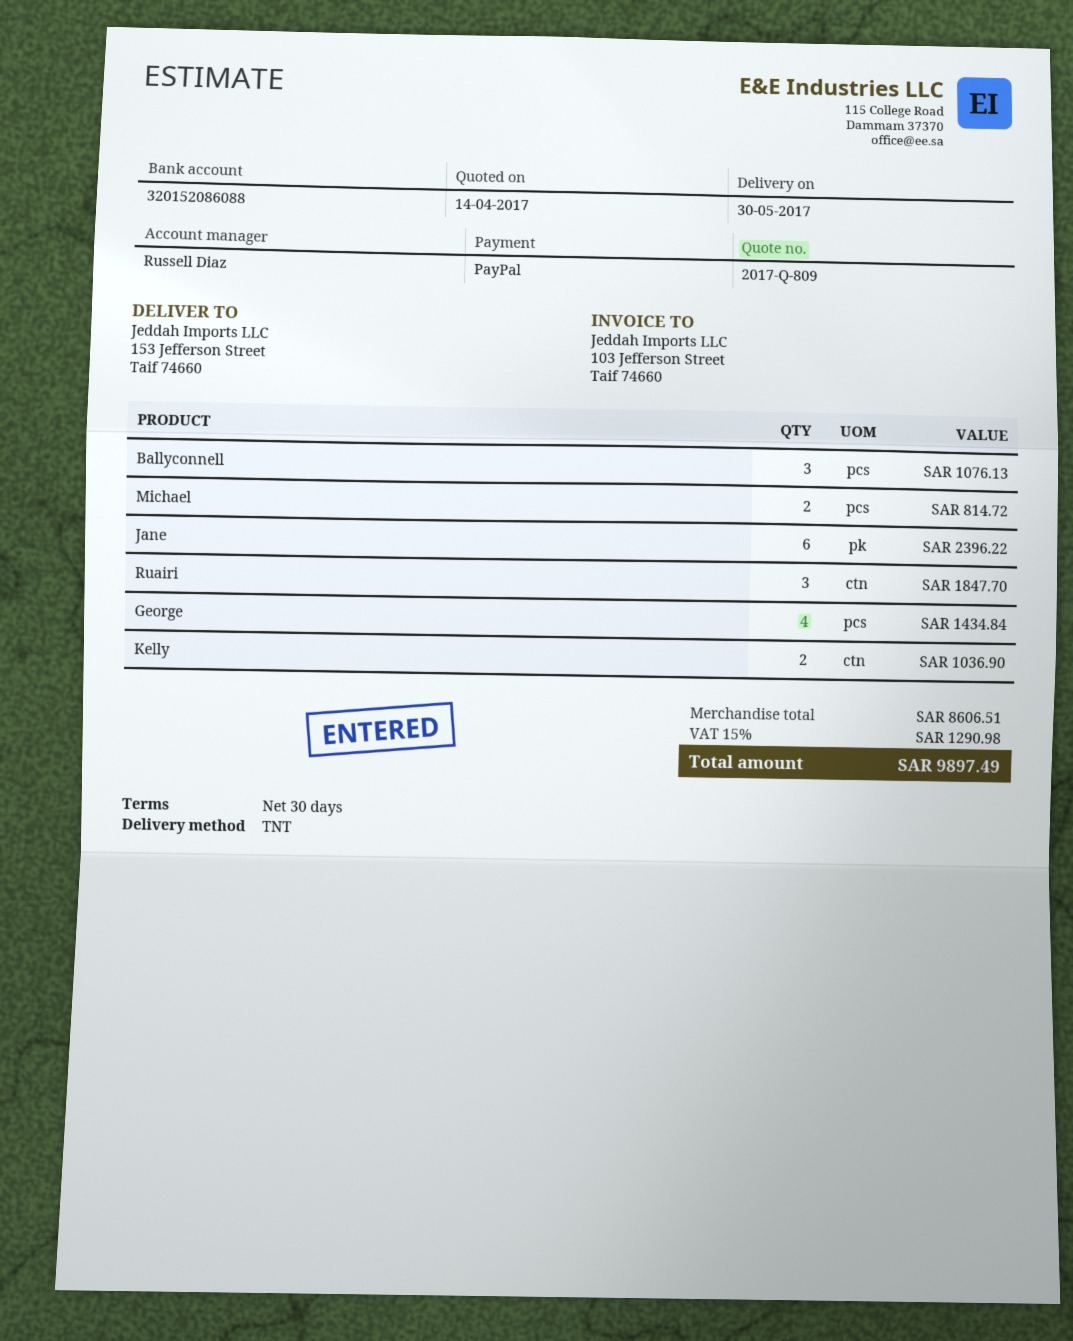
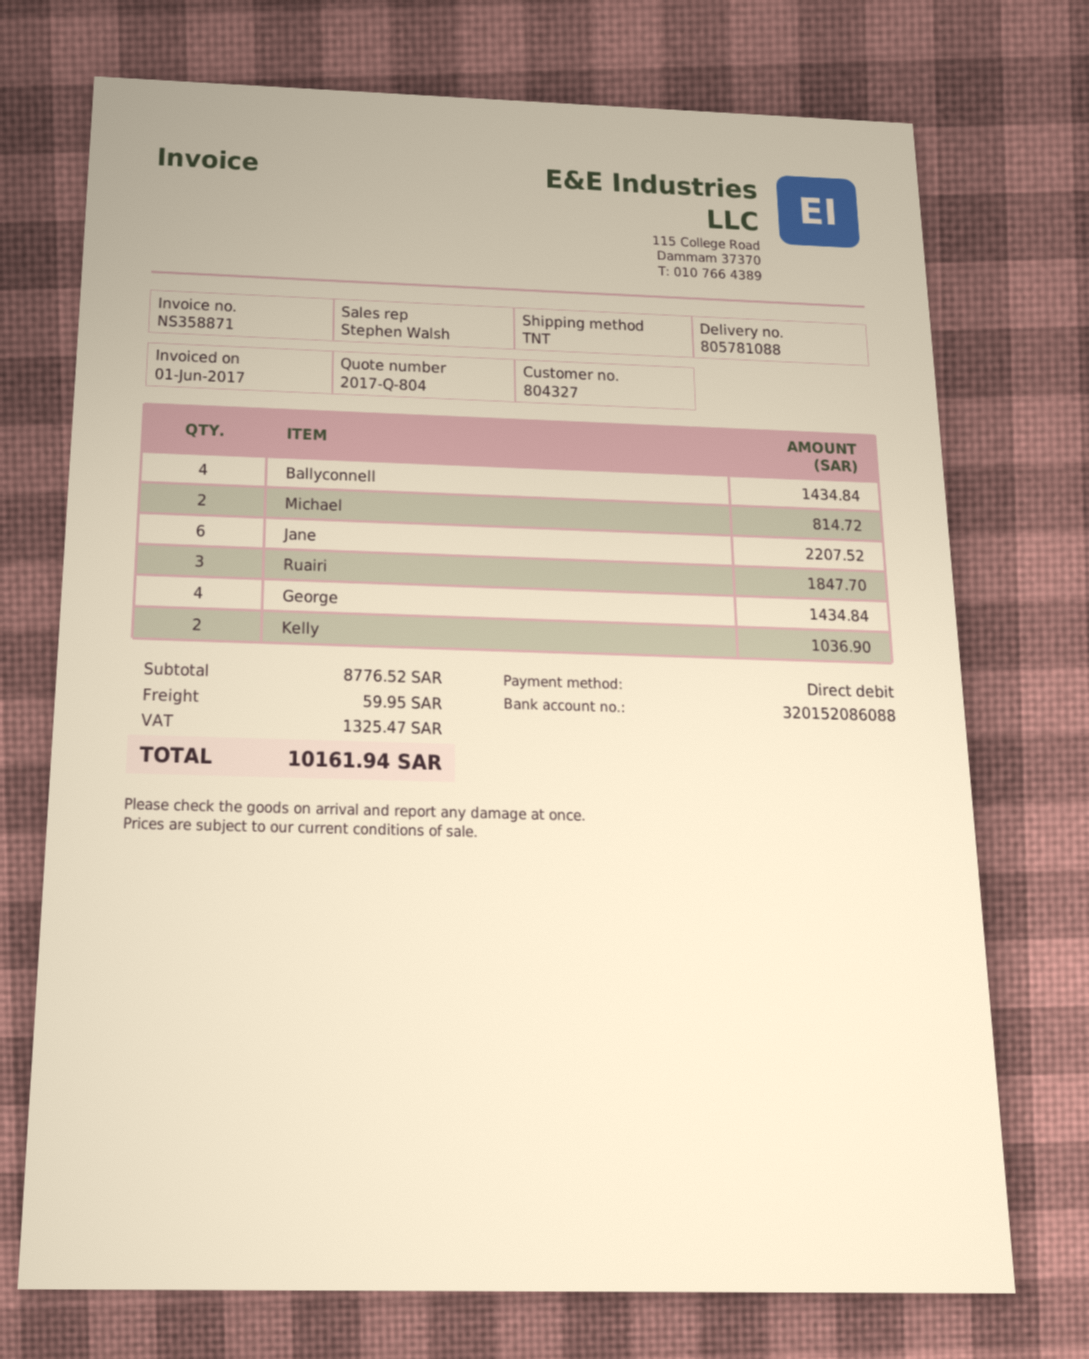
quote number: 2017-Q-809 -> 2017-Q-804
sales rep: Russell Diaz -> Stephen Walsh
payment method: PayPal -> direct debit
Ballyconnell: 3 for 1076.13 -> 4 for 1434.84
Jane: 6 for 2396.22 -> 6 for 2207.52
subtotal: 8606.51 -> 8776.52
shipping: none -> 59.95
tax: 1290.98 -> 1325.47
total: 9897.49 -> 10161.94

